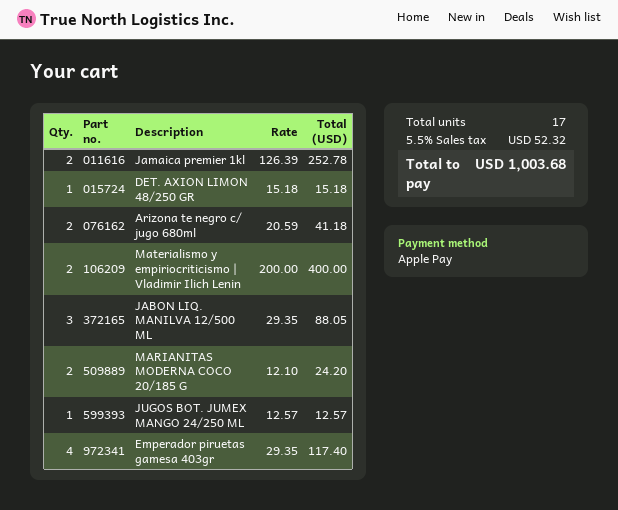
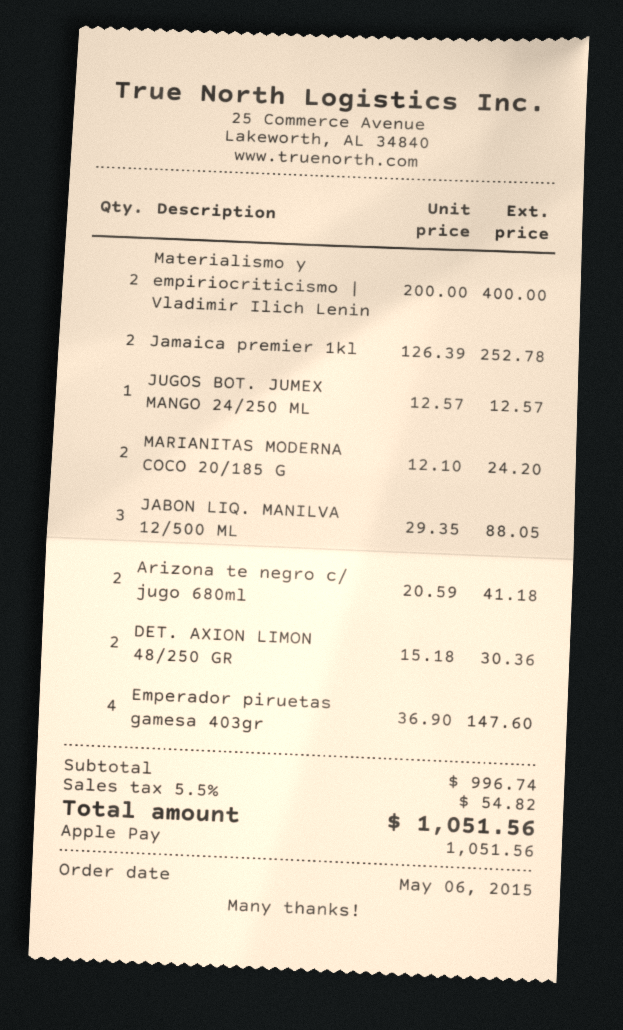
DET. AXION LIMON 48/250 GR: 1 x 15.18 = 15.18 -> 2 x 15.18 = 30.36
Emperador piruetas gamesa 403gr: 4 x 29.35 = 117.40 -> 4 x 36.90 = 147.60
tax: 5.5% = 52.32 -> 5.5% = 54.82
total: 1003.68 -> 1051.56

